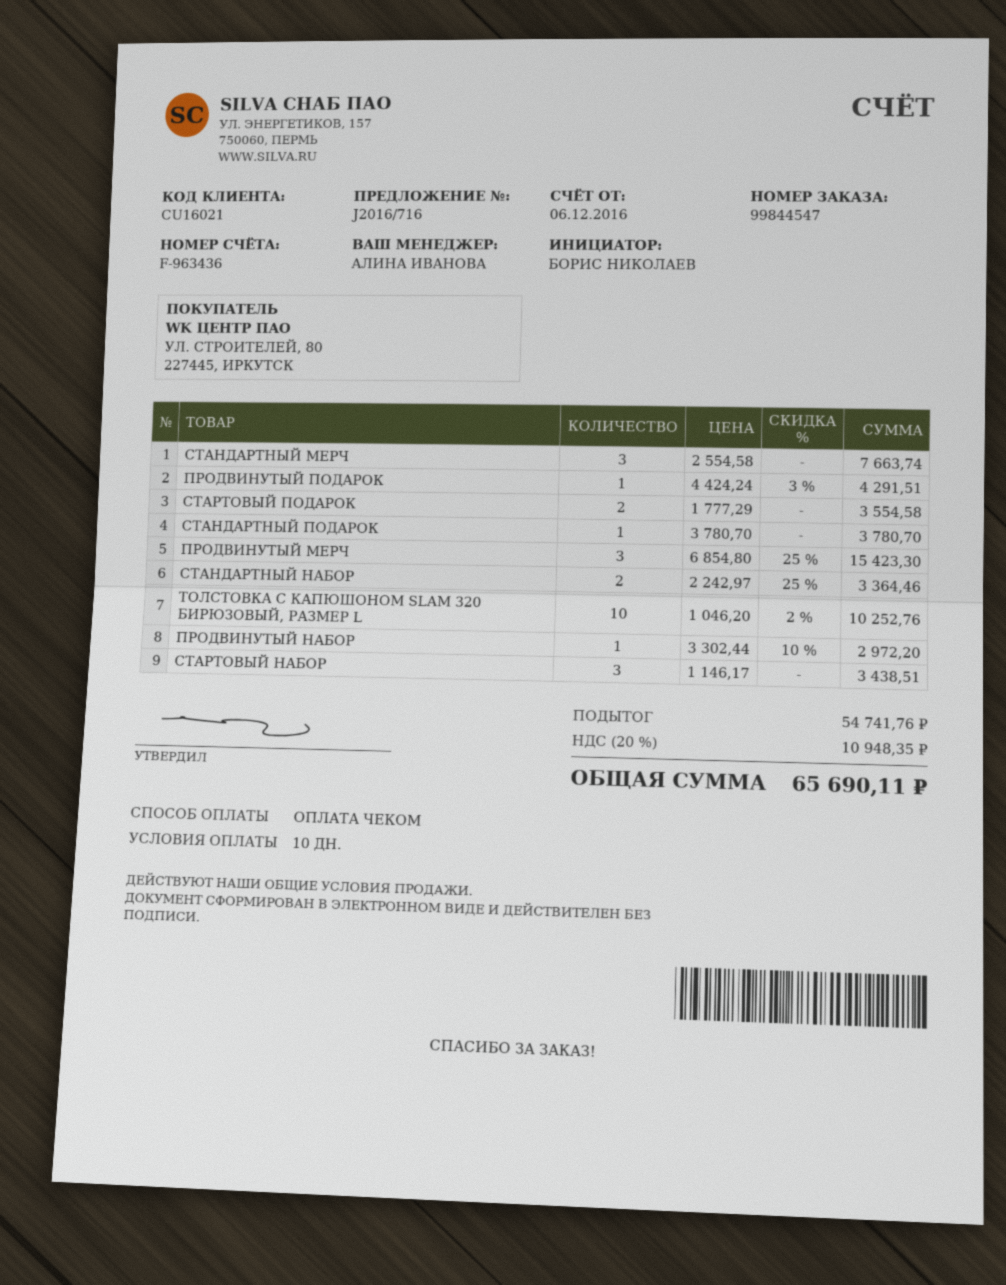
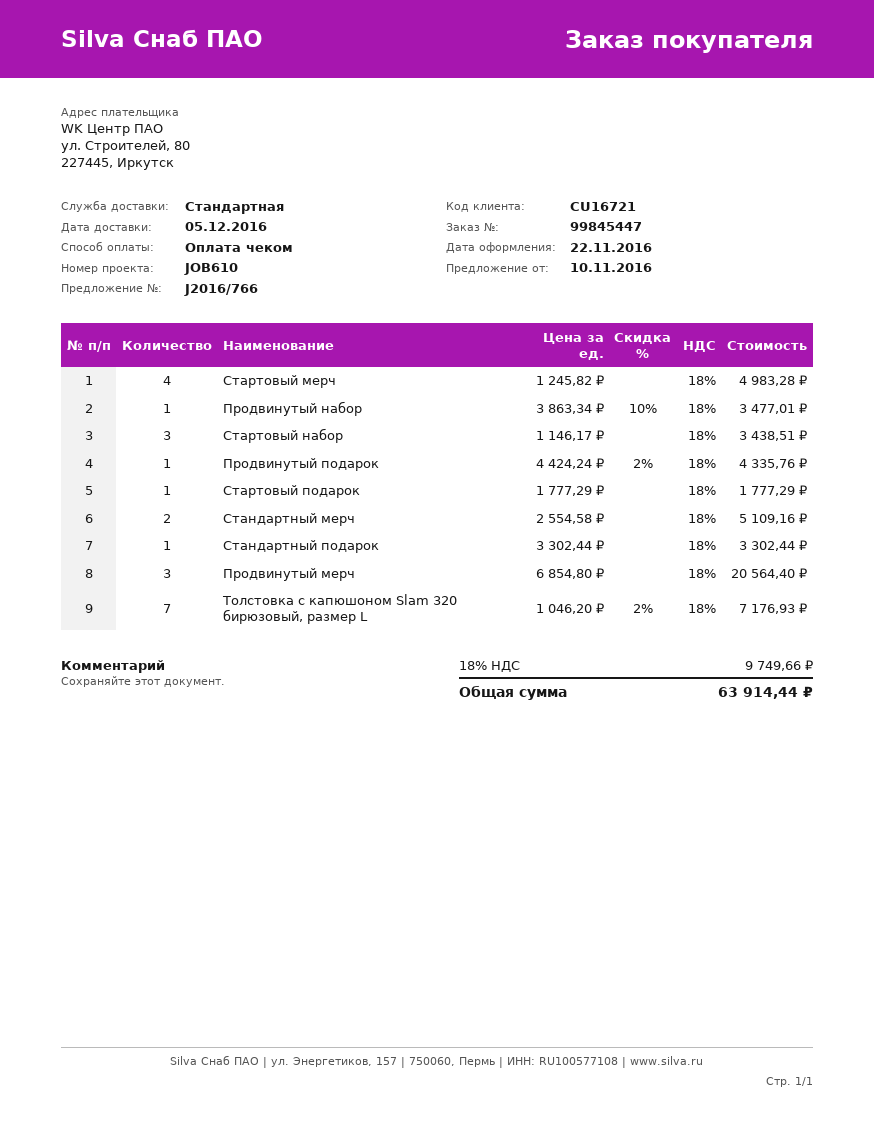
quote number: J2016/716 -> J2016/766
order number: 99844547 -> 99845447
customer number: CU16021 -> CU16721
СТАНДАРТНЫЙ МЕРЧ: 3 x 2554.58 = 7663.74 -> 2 x 2554.58 = 5109.16
ПРОДВИНУТЫЙ ПОДАРОК: 1 x 4424.24 - 3% = 4291.51 -> 1 x 4424.24 - 2% = 4335.76
СТАРТОВЫЙ ПОДАРОК: 2 x 1777.29 = 3554.58 -> 1 x 1777.29 = 1777.29
СТАНДАРТНЫЙ ПОДАРОК: 1 x 3780.70 = 3780.70 -> 1 x 3302.44 = 3302.44
ПРОДВИНУТЫЙ МЕРЧ: 3 x 6854.80 - 25% = 15423.30 -> 3 x 6854.80 = 20564.40
СТАНДАРТНЫЙ НАБОР: 2 x 2242.97 - 25% = 3364.46 -> none
ТОЛСТОВКА С КАПЮШОНОМ SLAM 320 БИРЮЗОВЫЙ, РАЗМЕР L: 10 x 1046.20 - 2% = 10252.76 -> 7 x 1046.20 - 2% = 7176.93
ПРОДВИНУТЫЙ НАБОР: 1 x 3302.44 - 10% = 2972.20 -> 1 x 3863.34 - 10% = 3477.01
Стартовый мерч: none -> 4 x 1245.82 = 4983.28
tax: 20% = 10948.35 -> 18% = 9749.66
total: 65690.11 -> 63914.44

